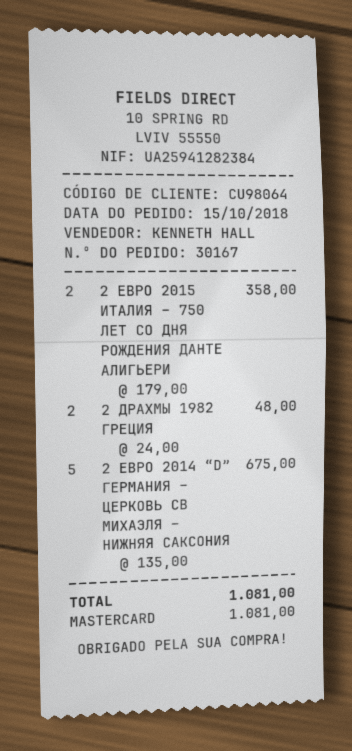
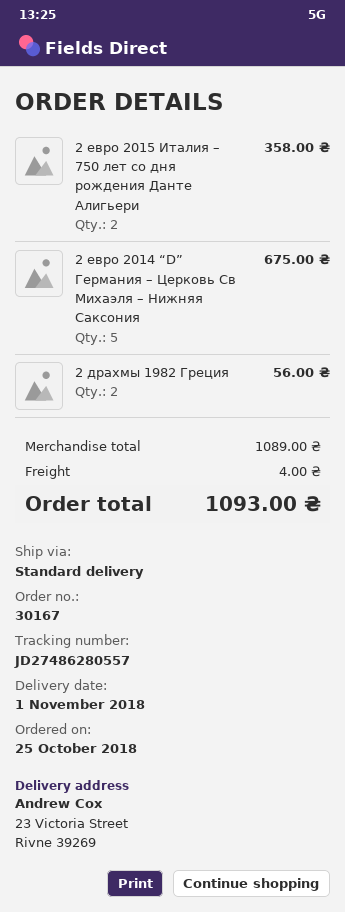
order date: 2018-10-15 -> 2018-10-25
2 ДРАХМЫ 1982 ГРЕЦИЯ: 2 for 48.00 -> 2 for 56.00
shipping: none -> 4.00
total: 1081.00 -> 1093.00

